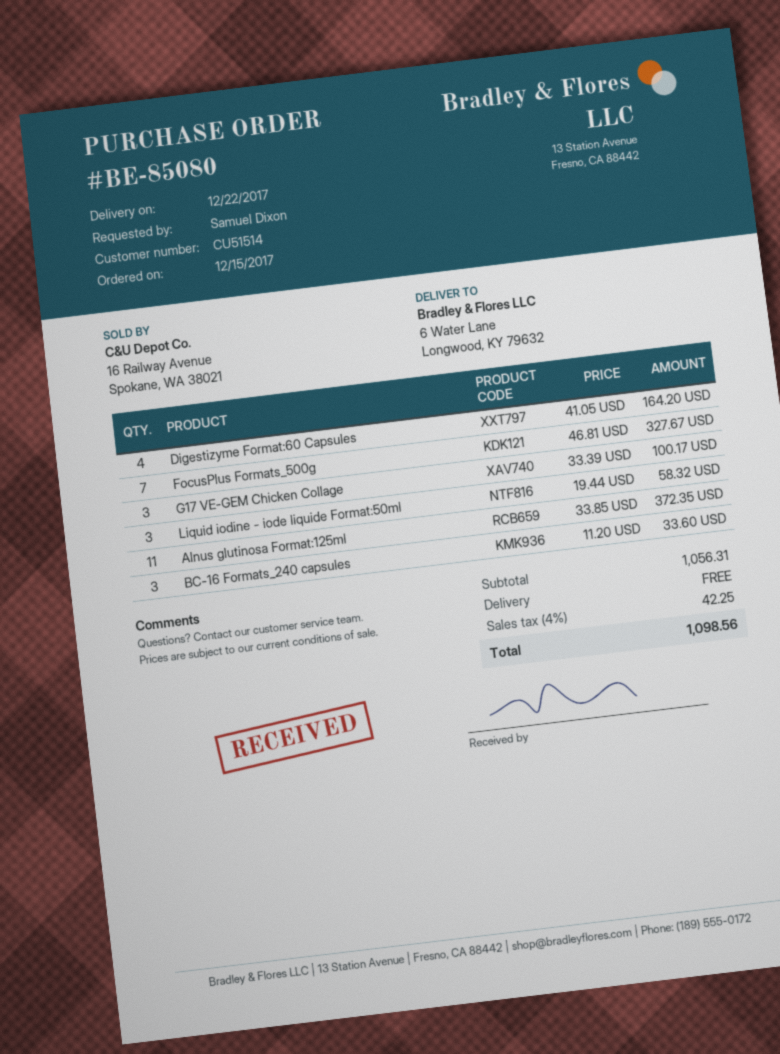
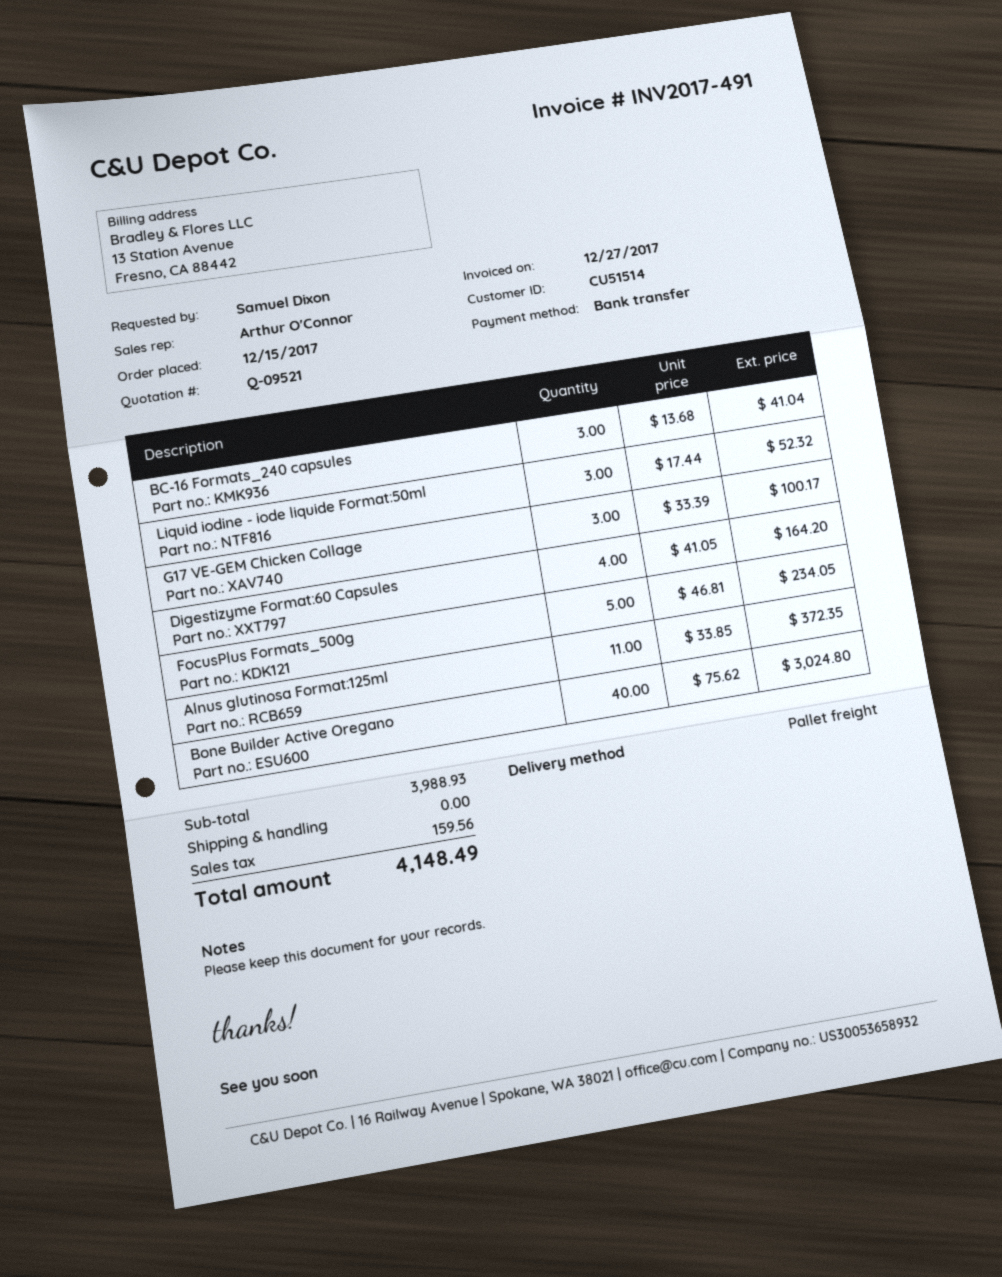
FocusPlus Formats_500g: 7 x 46.81 = 327.67 -> 5 x 46.81 = 234.05
Liquid iodine - iode liquide Format:50ml: 3 x 19.44 = 58.32 -> 3 x 17.44 = 52.32
BC-16 Formats_240 capsules: 3 x 11.20 = 33.60 -> 3 x 13.68 = 41.04
Bone Builder Active Oregano: none -> 40 x 75.62 = 3024.80
subtotal: 1056.31 -> 3988.93
tax: 42.25 -> 159.56
total: 1098.56 -> 4148.49

